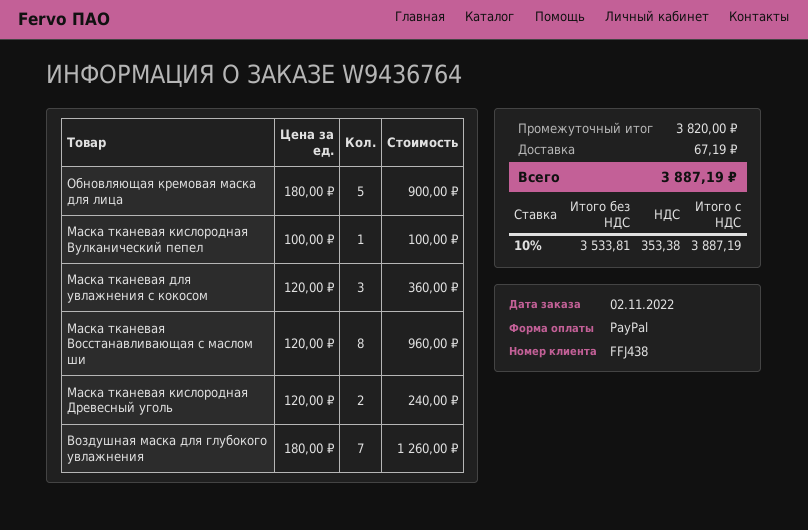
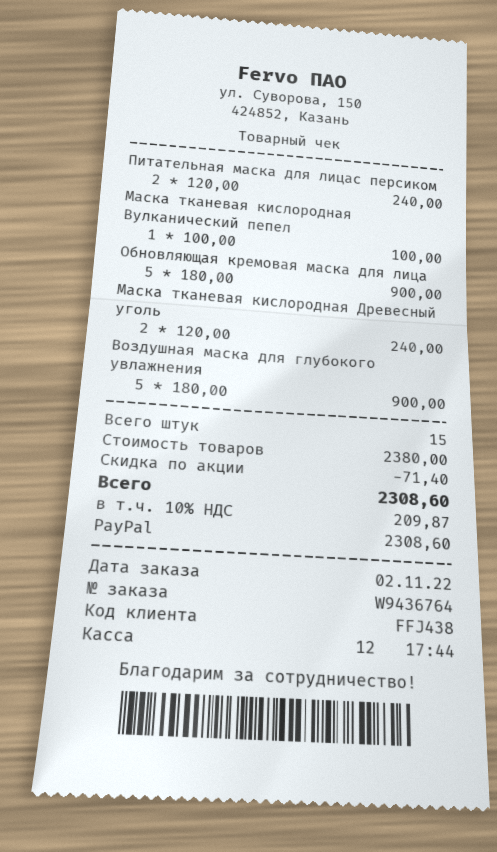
Маска тканевая для увлажнения с кокосом: 3 x 120.00 = 360.00 -> none
Маска тканевая Восстанавливающая с маслом ши: 8 x 120.00 = 960.00 -> none
Воздушная маска для глубокого увлажнения: 7 x 180.00 = 1260.00 -> 5 x 180.00 = 900.00
Питательная маска для лицас персиком: none -> 2 x 120.00 = 240.00
subtotal: 3820.00 -> 2380.00
discount: none -> 71.40
shipping: 67.19 -> none
tax: 10% = 353.38 -> 10% = 209.87
total: 3887.19 -> 2308.60

